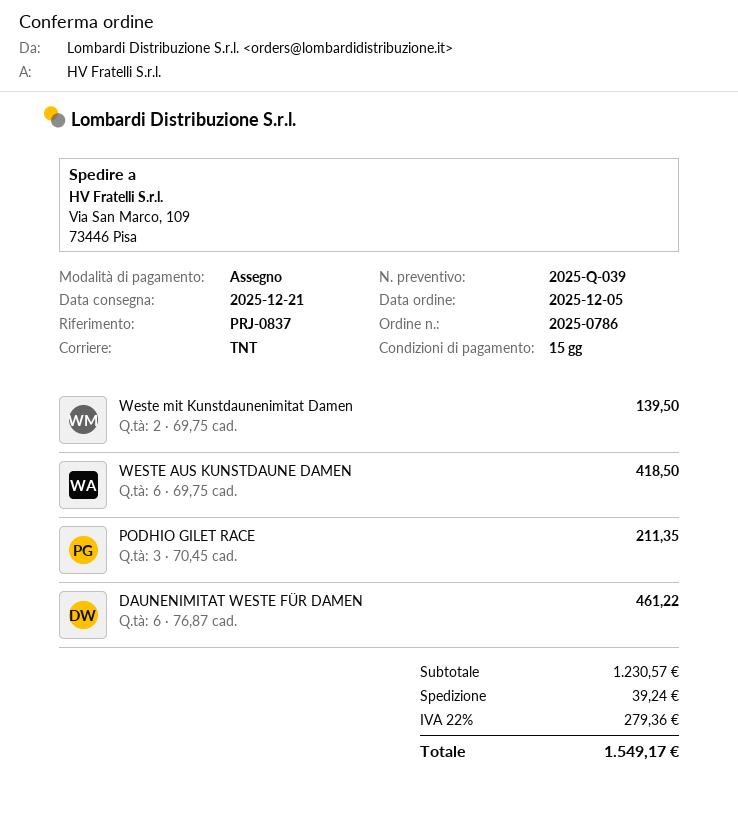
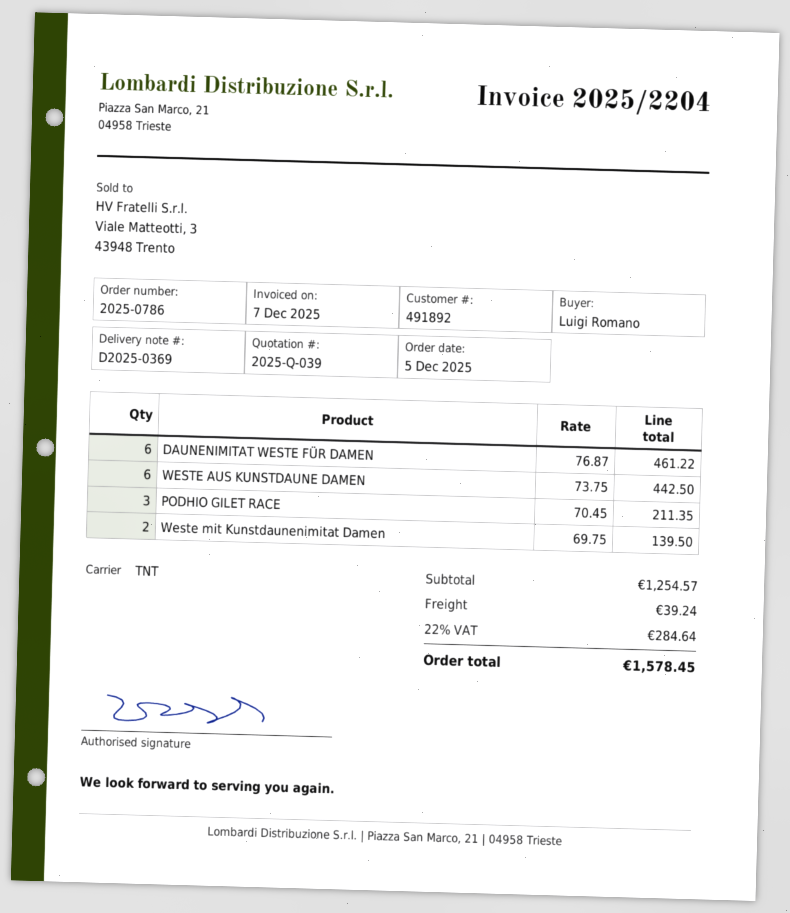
WESTE AUS KUNSTDAUNE DAMEN: 6 x 69.75 = 418.50 -> 6 x 73.75 = 442.50
subtotal: 1230.57 -> 1254.57
tax: 22% = 279.36 -> 22% = 284.64
total: 1549.17 -> 1578.45

